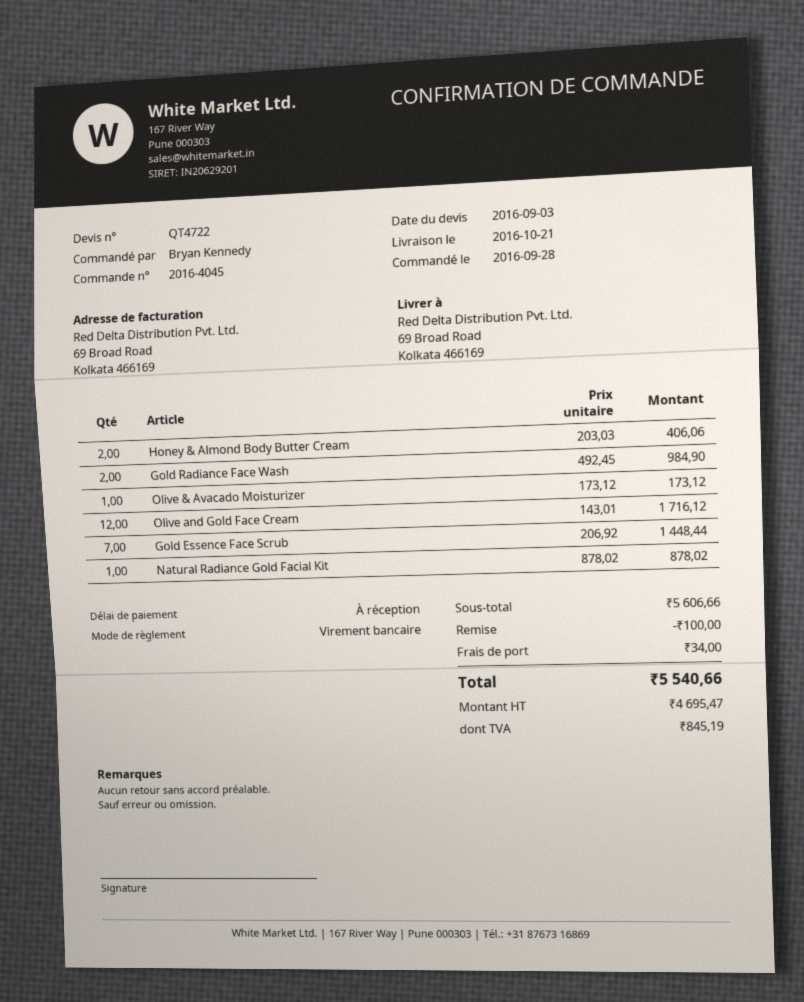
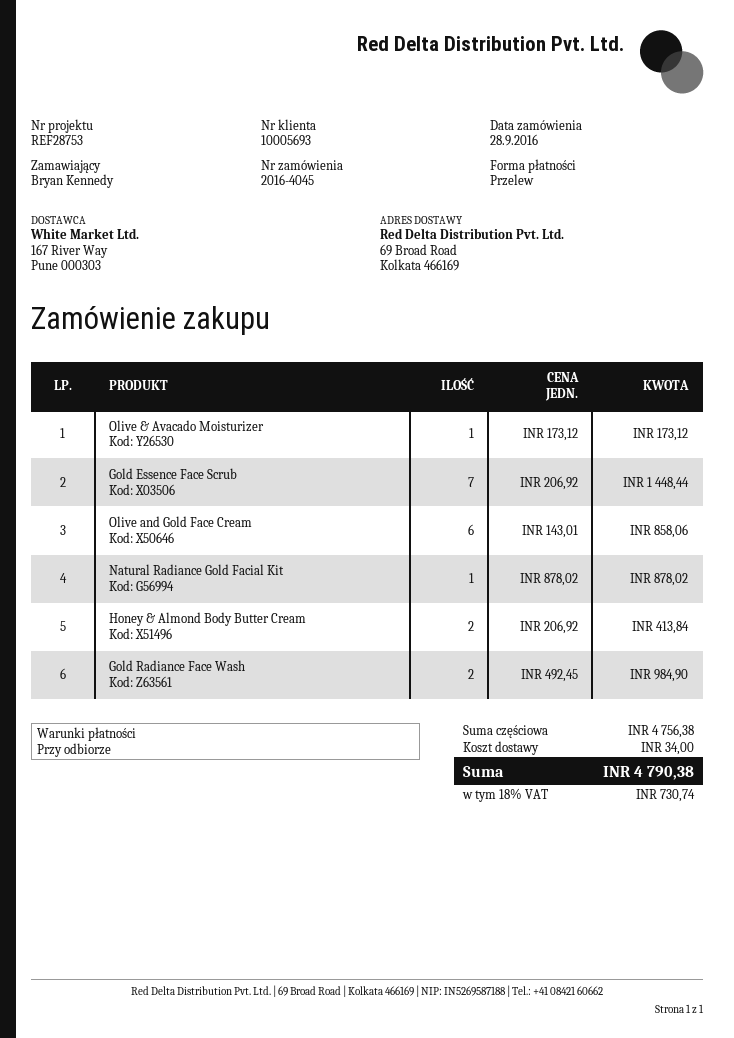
Honey & Almond Body Butter Cream: 2 x 203.03 = 406.06 -> 2 x 206.92 = 413.84
Olive and Gold Face Cream: 12 x 143.01 = 1716.12 -> 6 x 143.01 = 858.06
subtotal: 5606.66 -> 4756.38
discount: 100.00 -> none
tax: 845.19 -> 730.74
total: 5540.66 -> 4790.38

